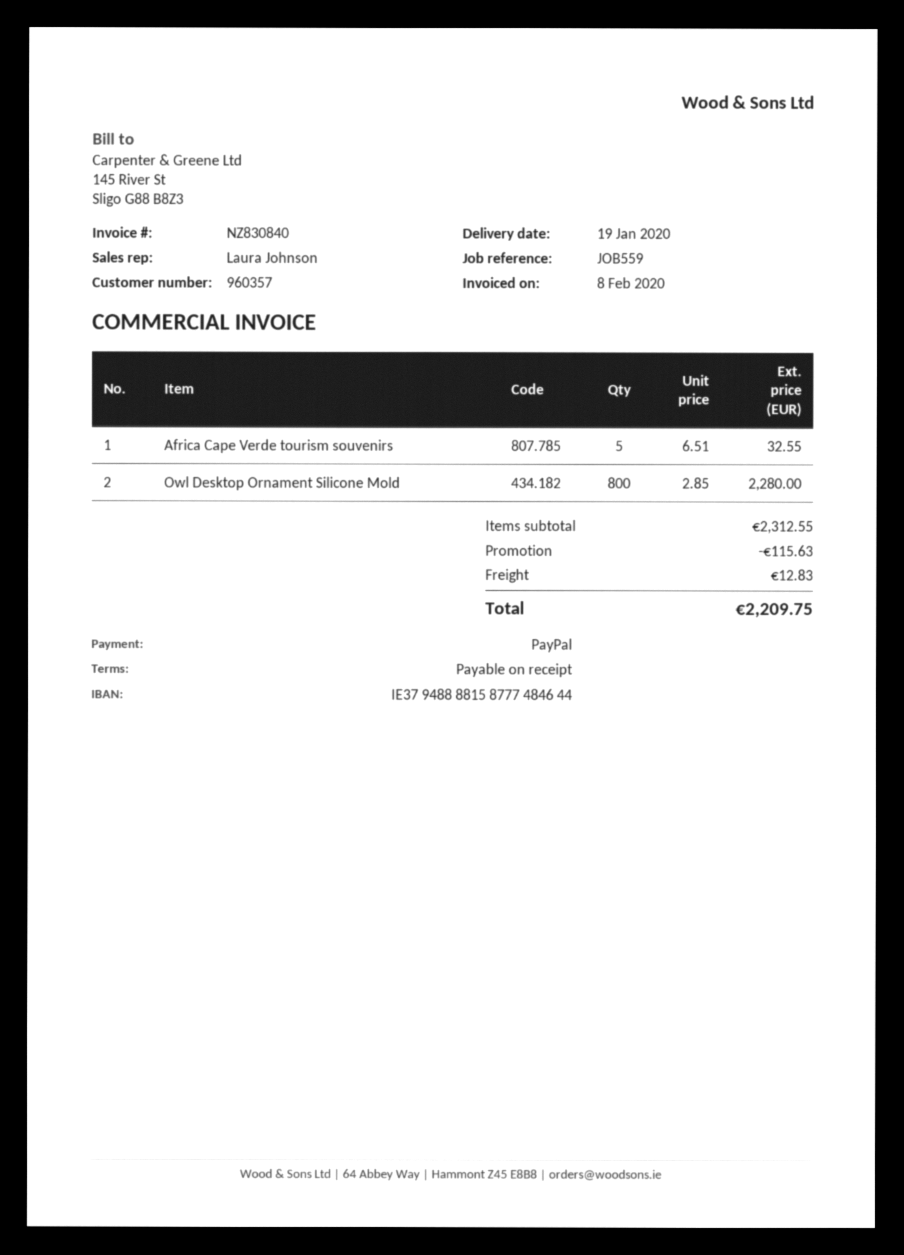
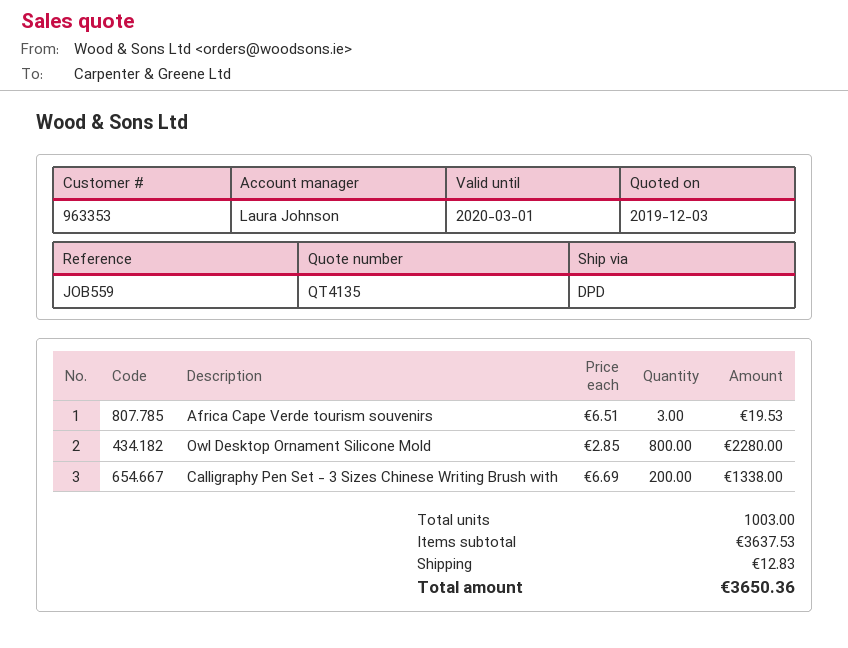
customer number: 960357 -> 963353
Africa Cape Verde tourism souvenirs: 5 x 6.51 = 32.55 -> 3 x 6.51 = 19.53
Calligraphy Pen Set - 3 Sizes Chinese Writing Brush with: none -> 200 x 6.69 = 1338.00
subtotal: 2312.55 -> 3637.53
discount: 115.63 -> none
total: 2209.75 -> 3650.36

